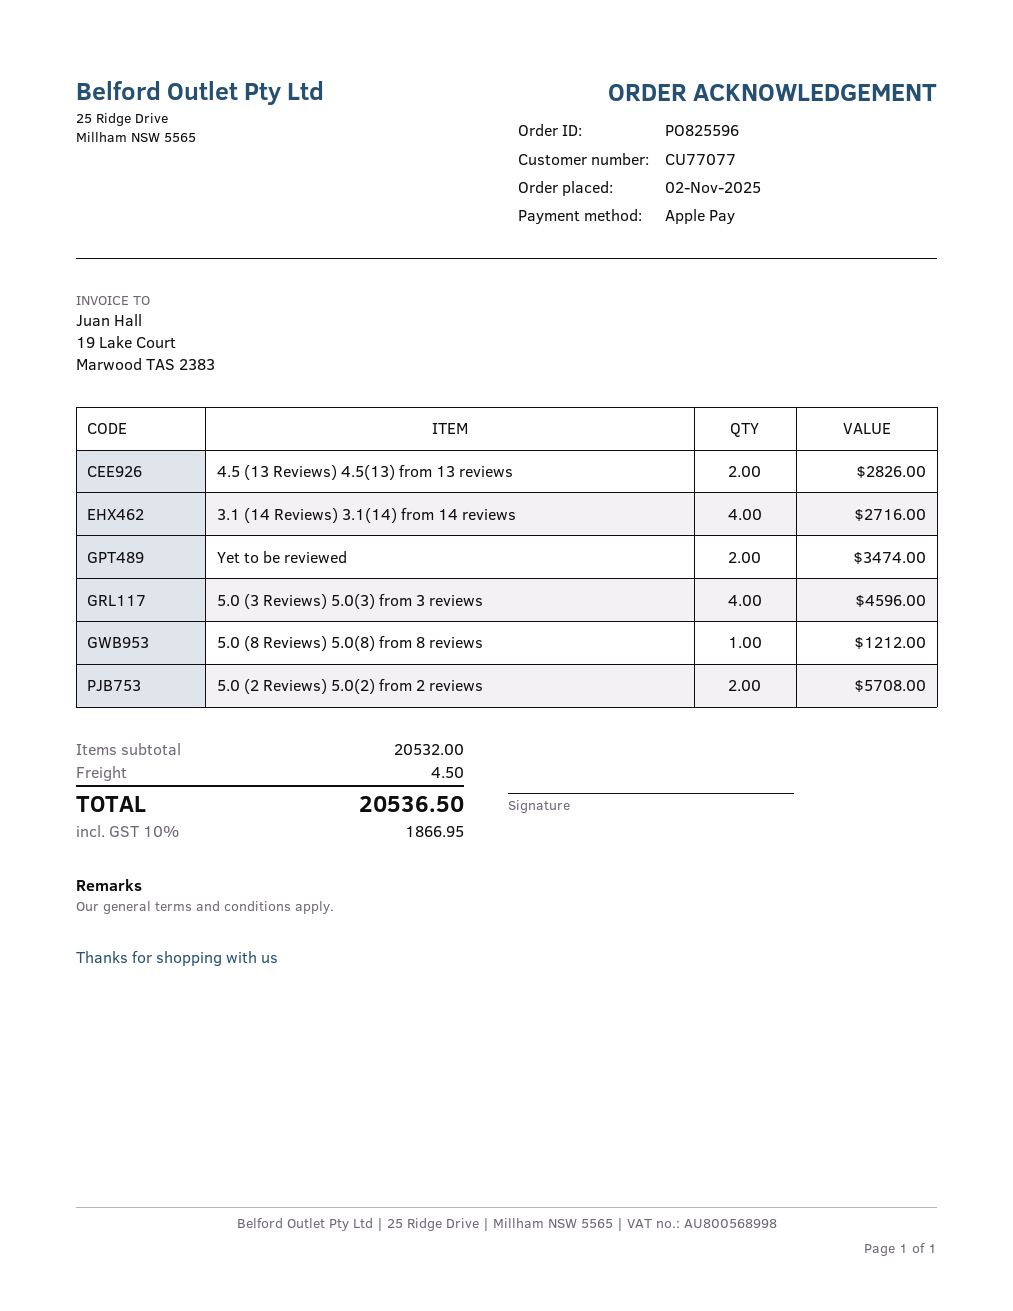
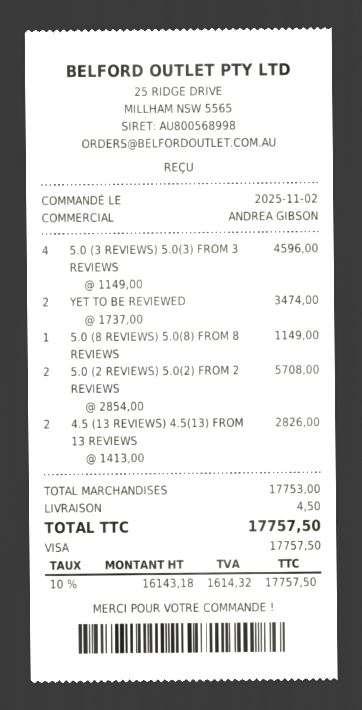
payment method: Apple Pay -> Visa
3.1 (14 Reviews) 3.1(14) from 14 reviews: 4 for 2716.00 -> none
5.0 (8 Reviews) 5.0(8) from 8 reviews: 1 for 1212.00 -> 1 for 1149.00
subtotal: 20532.00 -> 17753.00
tax: 10% = 1866.95 -> 10% = 1614.32
total: 20536.50 -> 17757.50

